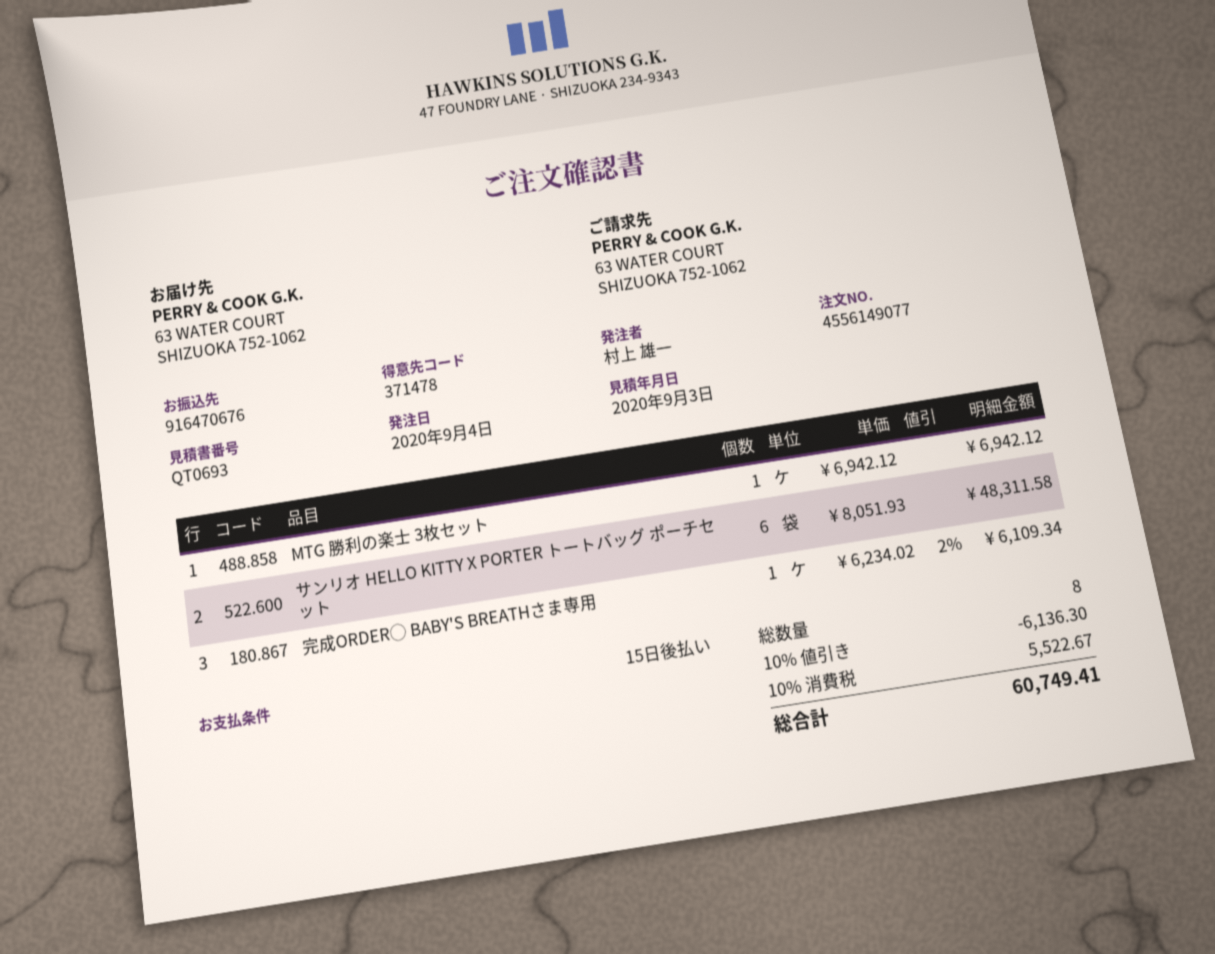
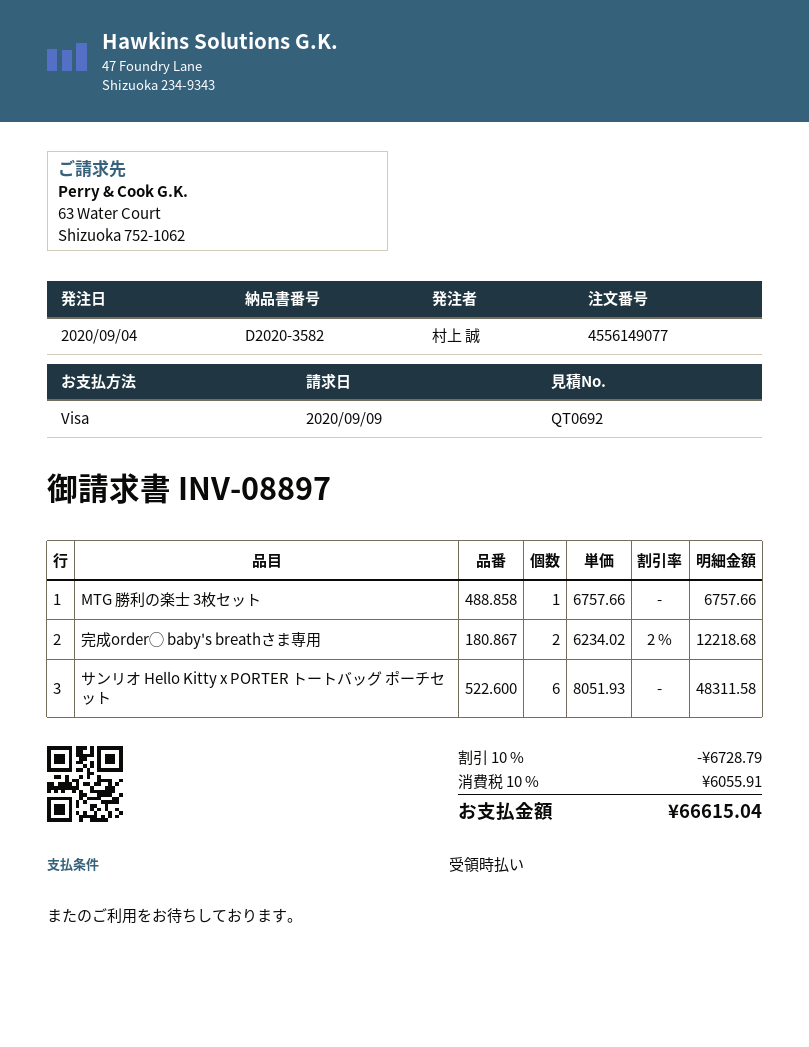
quote number: QT0693 -> QT0692
payment terms: 15 days -> on receipt
ordered by: 村上 雄一 -> 村上 誠
MTG 勝利の楽士 3枚セット: 1 x 6942.12 = 6942.12 -> 1 x 6757.66 = 6757.66
完成ORDER◯ BABY'S BREATHさま専用: 1 x 6234.02 - 2% = 6109.34 -> 2 x 6234.02 - 2% = 12218.68
discount: 10% = 6136.30 -> 10% = 6728.79
tax: 10% = 5522.67 -> 10% = 6055.91
total: 60749.41 -> 66615.04

